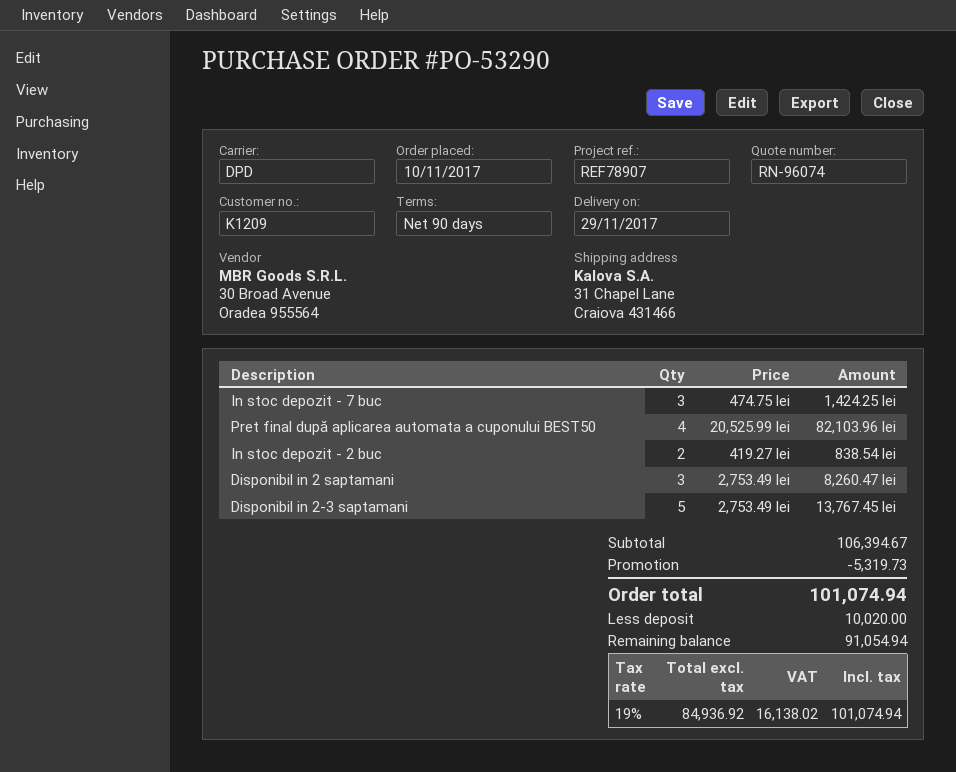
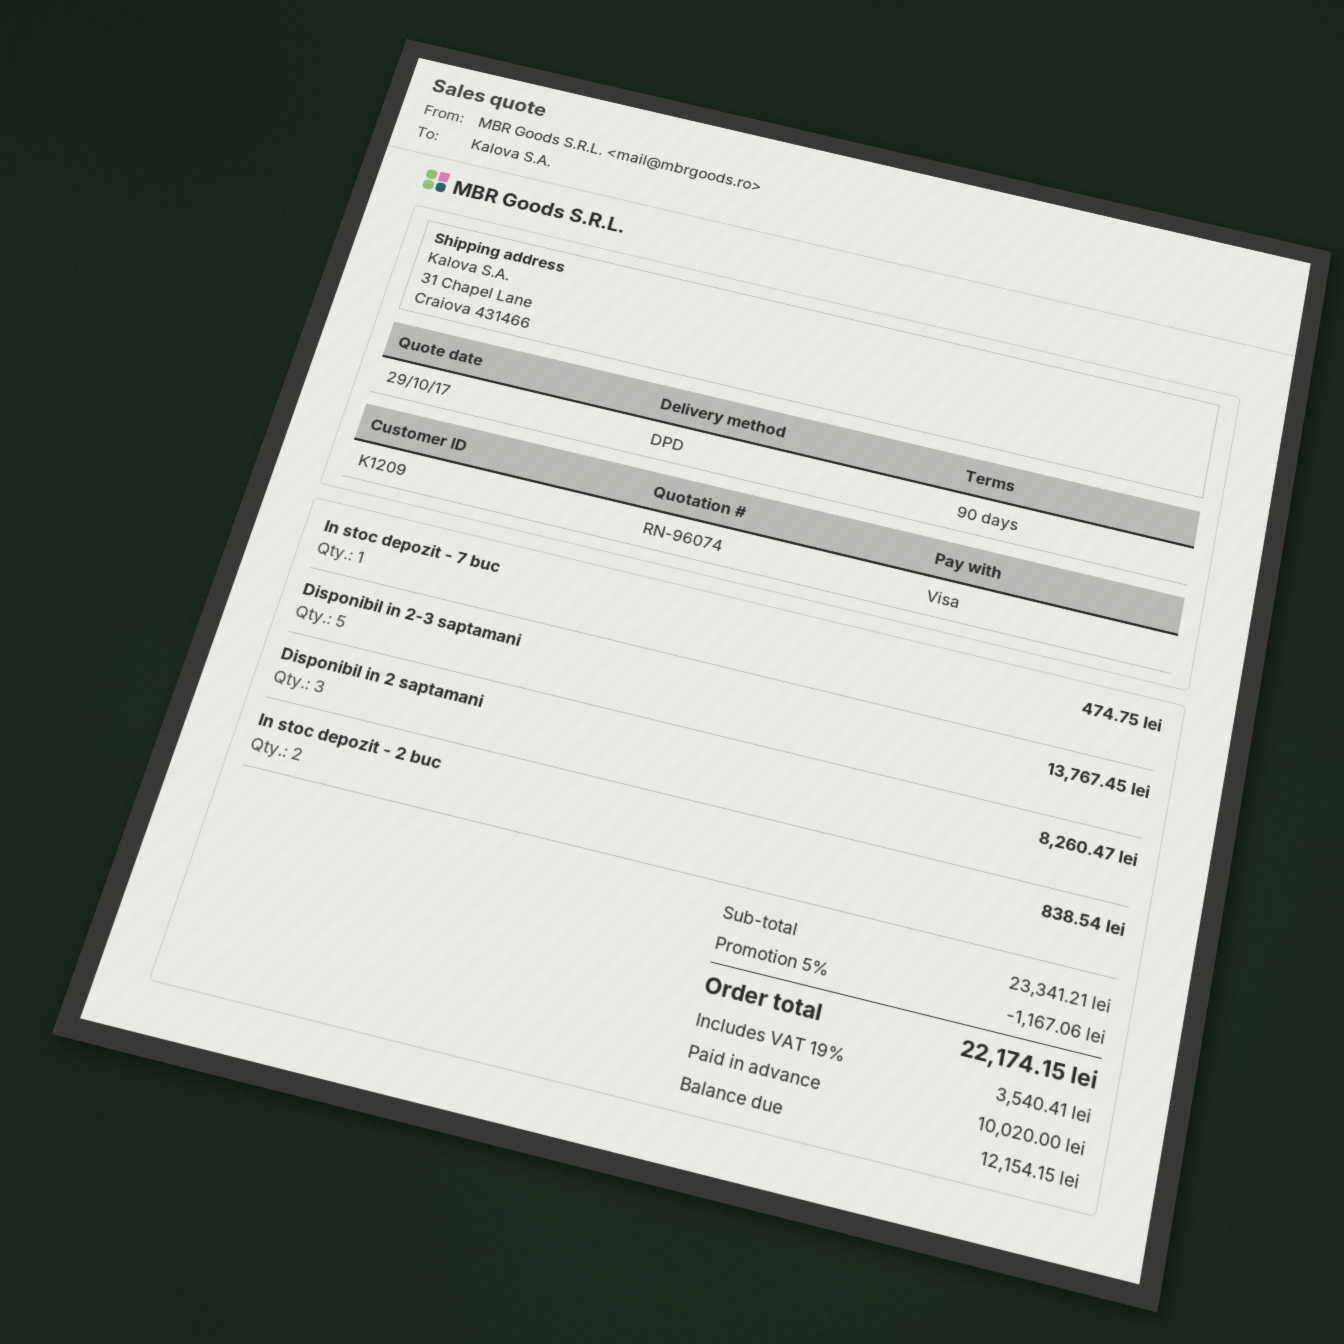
In stoc depozit - 7 buc: 3 for 1424.25 -> 1 for 474.75
Pret final după aplicarea automata a cuponului BEST50: 4 for 82103.96 -> none
subtotal: 106394.67 -> 23341.21
discount: 5319.73 -> 1167.06
tax: 19% = 16138.02 -> 19% = 3540.41
total: 101074.94 -> 22174.15
balance: 91054.94 -> 12154.15

